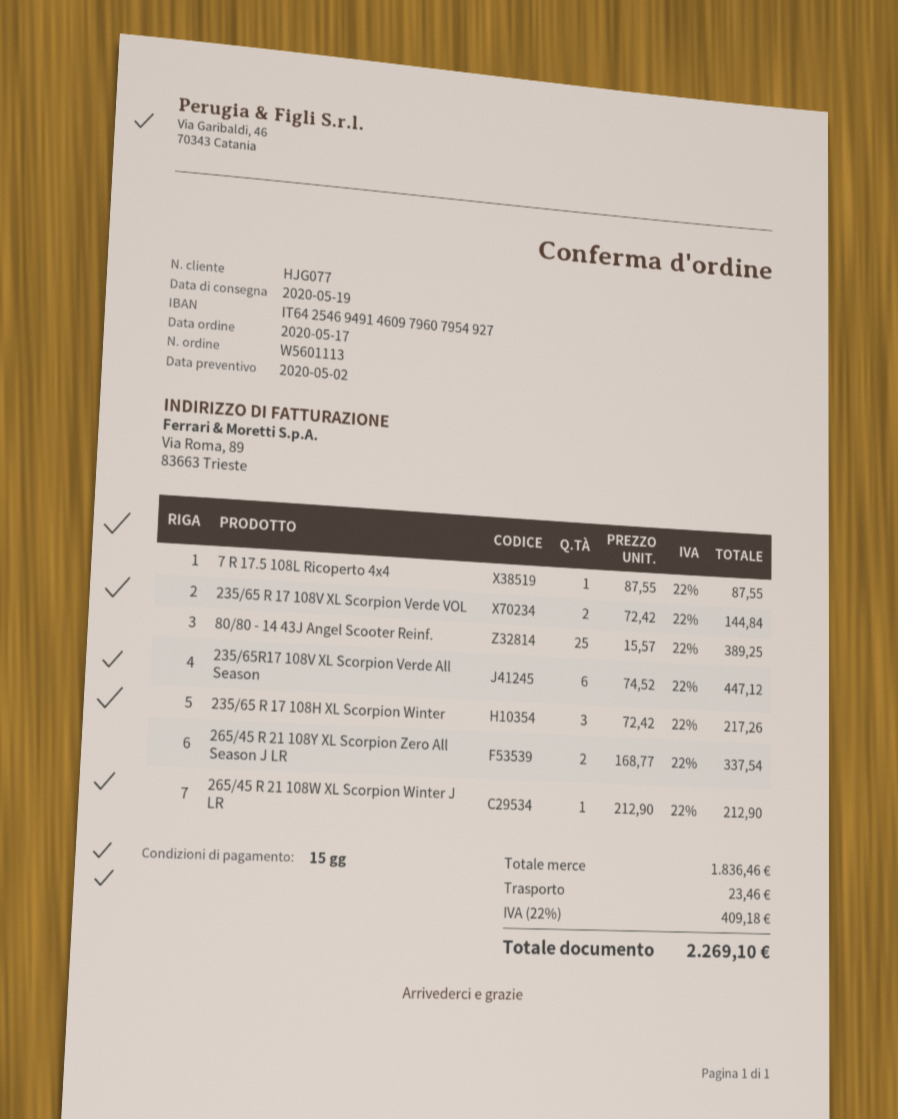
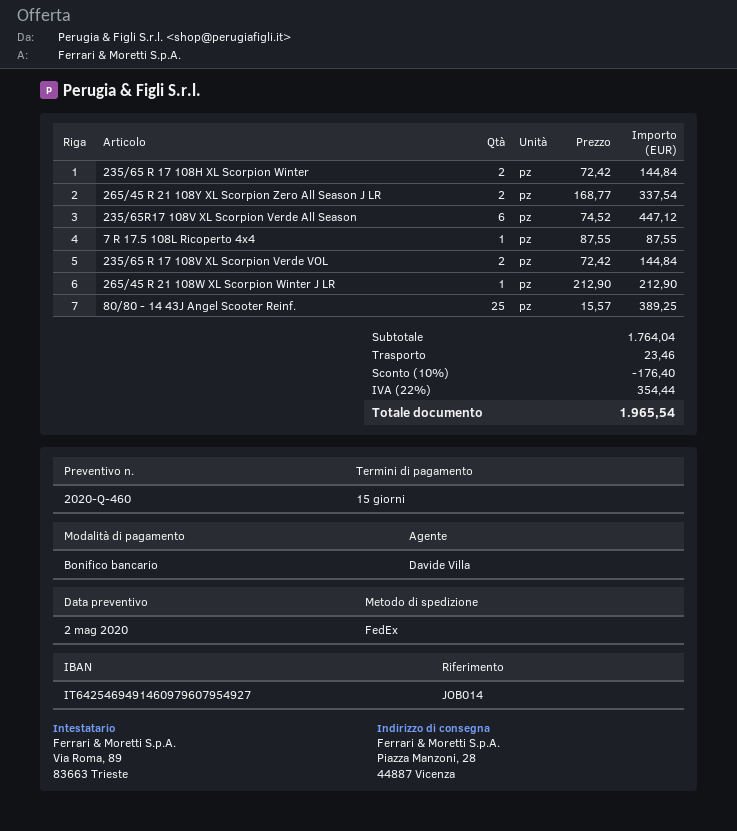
235/65 R 17 108H XL Scorpion Winter: 3 x 72.42 = 217.26 -> 2 x 72.42 = 144.84
subtotal: 1836.46 -> 1764.04
discount: none -> 10% = 176.40
tax: 22% = 409.18 -> 22% = 354.44
total: 2269.10 -> 1965.54

